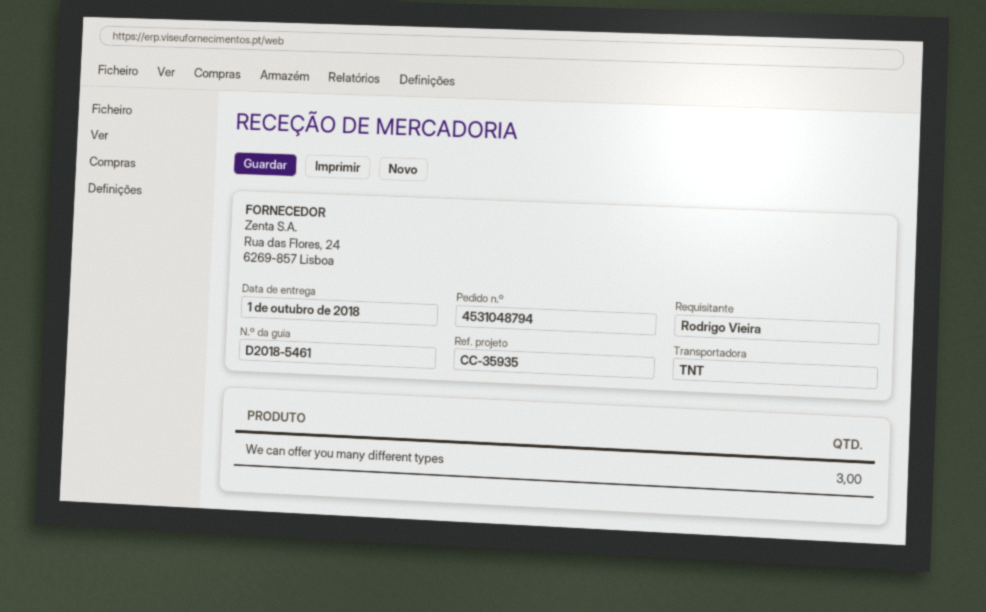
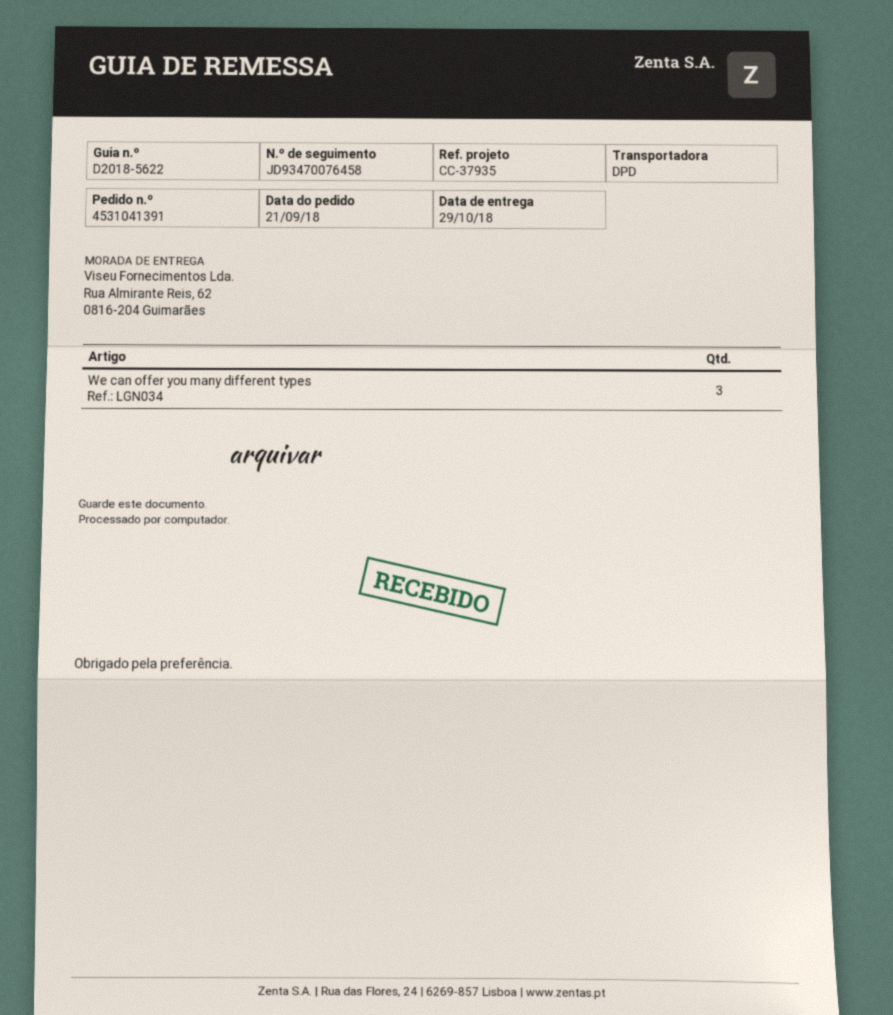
order number: 4531048794 -> 4531041391
delivery note number: D2018-5461 -> D2018-5622
delivery date: 2018-10-01 -> 2018-10-29
reference: CC-35935 -> CC-37935
shipping method: TNT -> DPD

